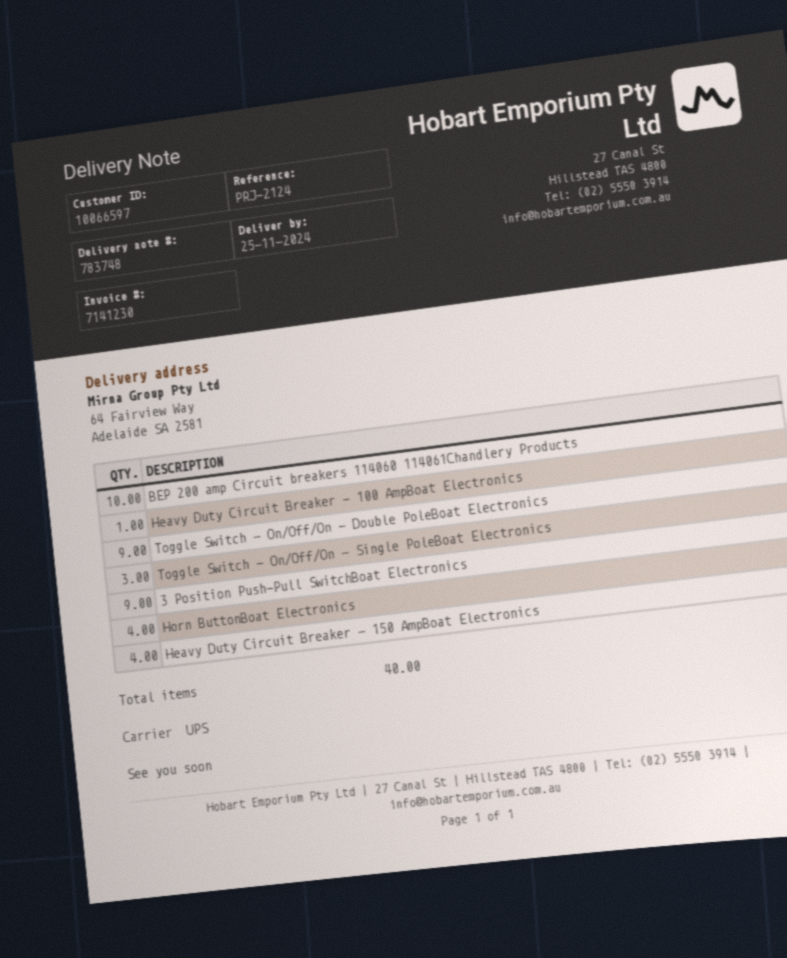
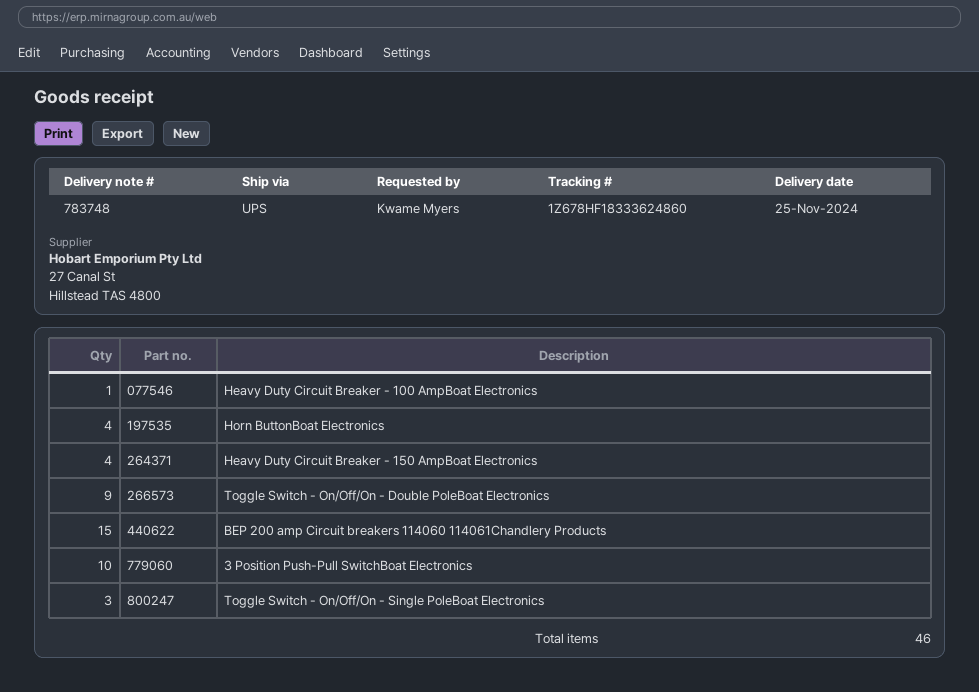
BEP 200 amp Circuit breakers 114060 114061Chandlery Products: 10 -> 15
3 Position Push-Pull SwitchBoat Electronics: 9 -> 10
total quantity: 40 -> 46

